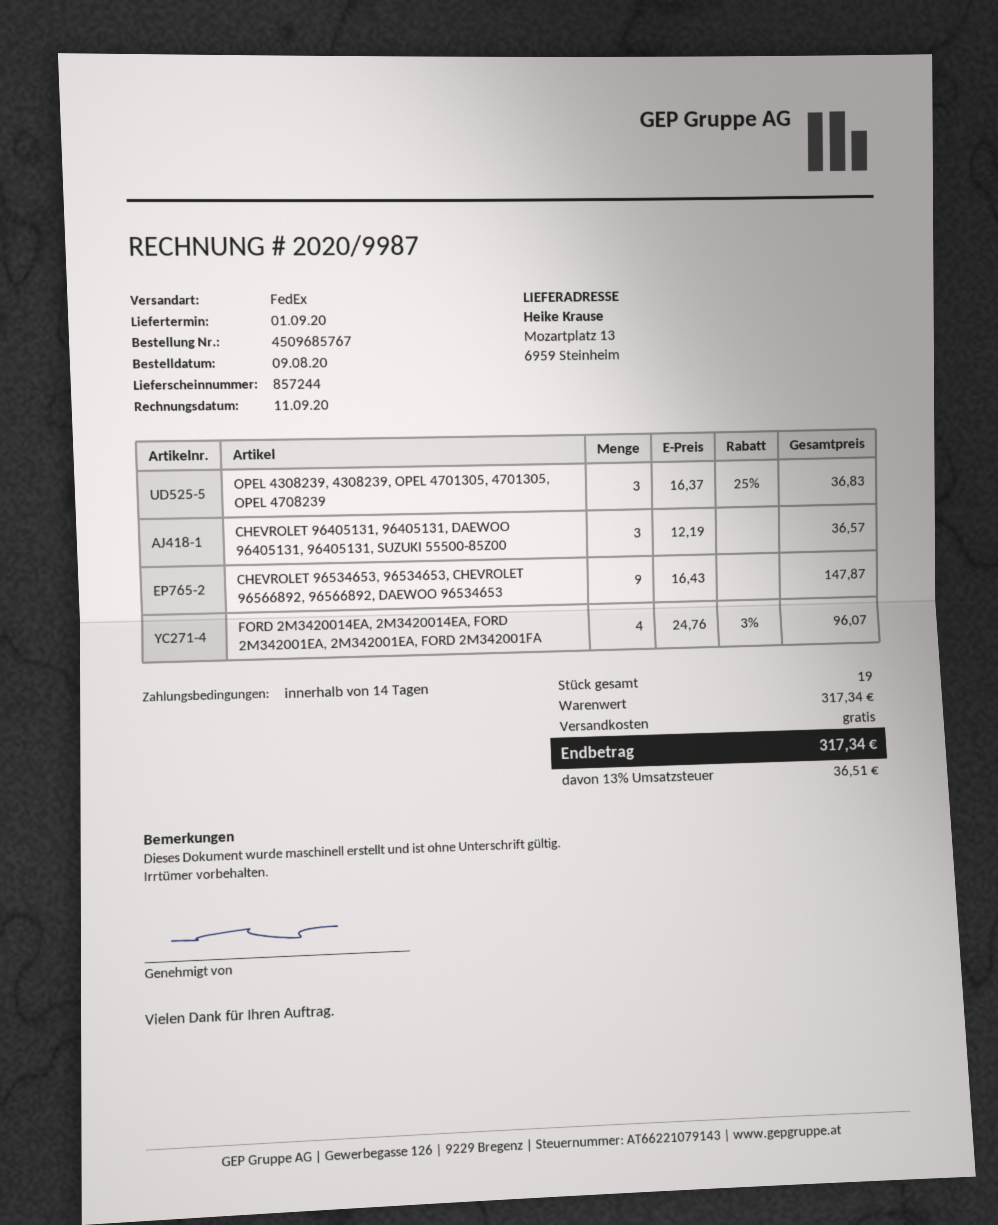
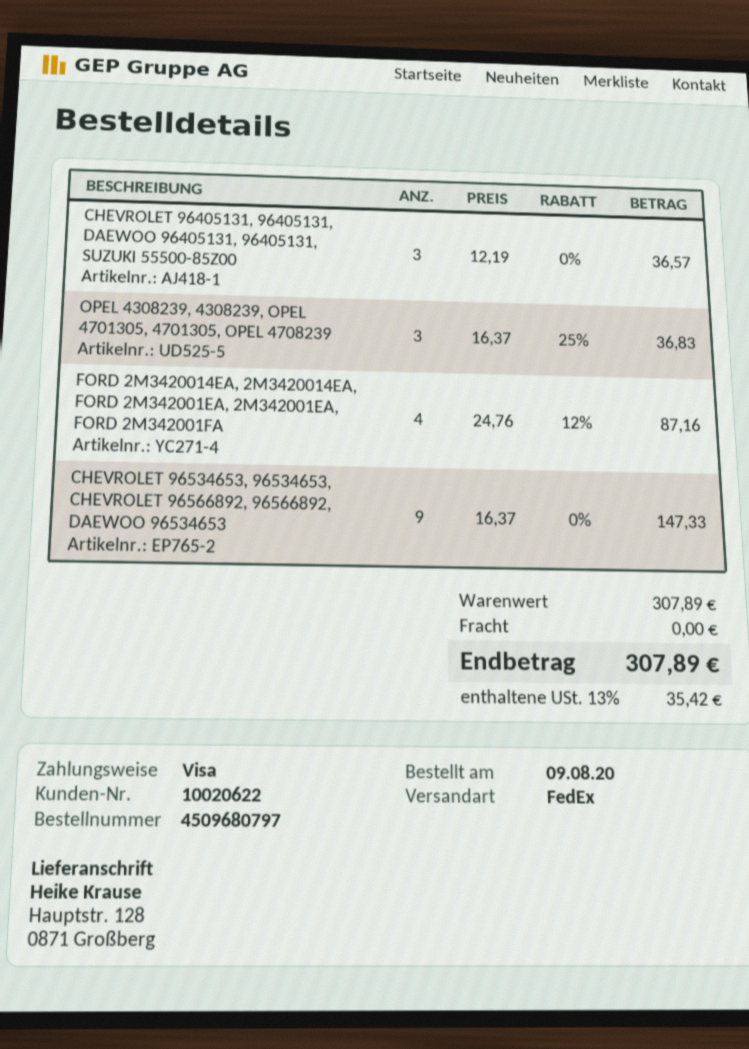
order number: 4509685767 -> 4509680797
ship to: Mozartplatz 13, 6959 Steinheim -> Hauptstr. 128, 0871 Großberg
CHEVROLET 96534653, 96534653, CHEVROLET 96566892, 96566892, DAEWOO 96534653: 9 x 16.43 = 147.87 -> 9 x 16.37 = 147.33
FORD 2M3420014EA, 2M3420014EA, FORD 2M342001EA, 2M342001EA, FORD 2M342001FA: 4 x 24.76 - 3% = 96.07 -> 4 x 24.76 - 12% = 87.16
subtotal: 317.34 -> 307.89
tax: 13% = 36.51 -> 13% = 35.42
total: 317.34 -> 307.89

